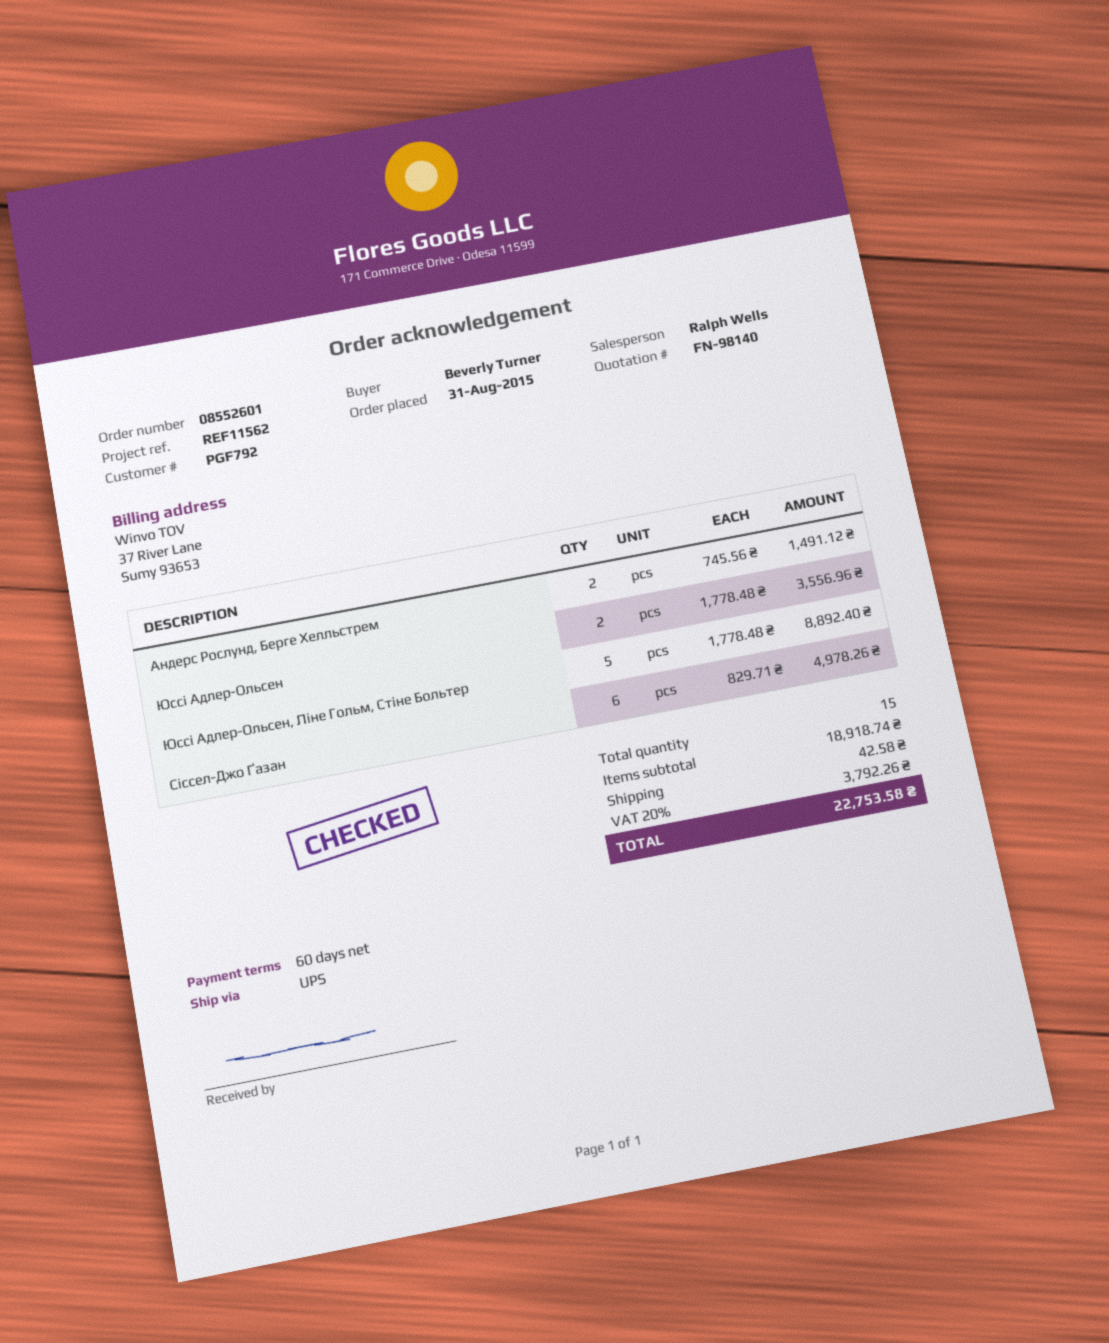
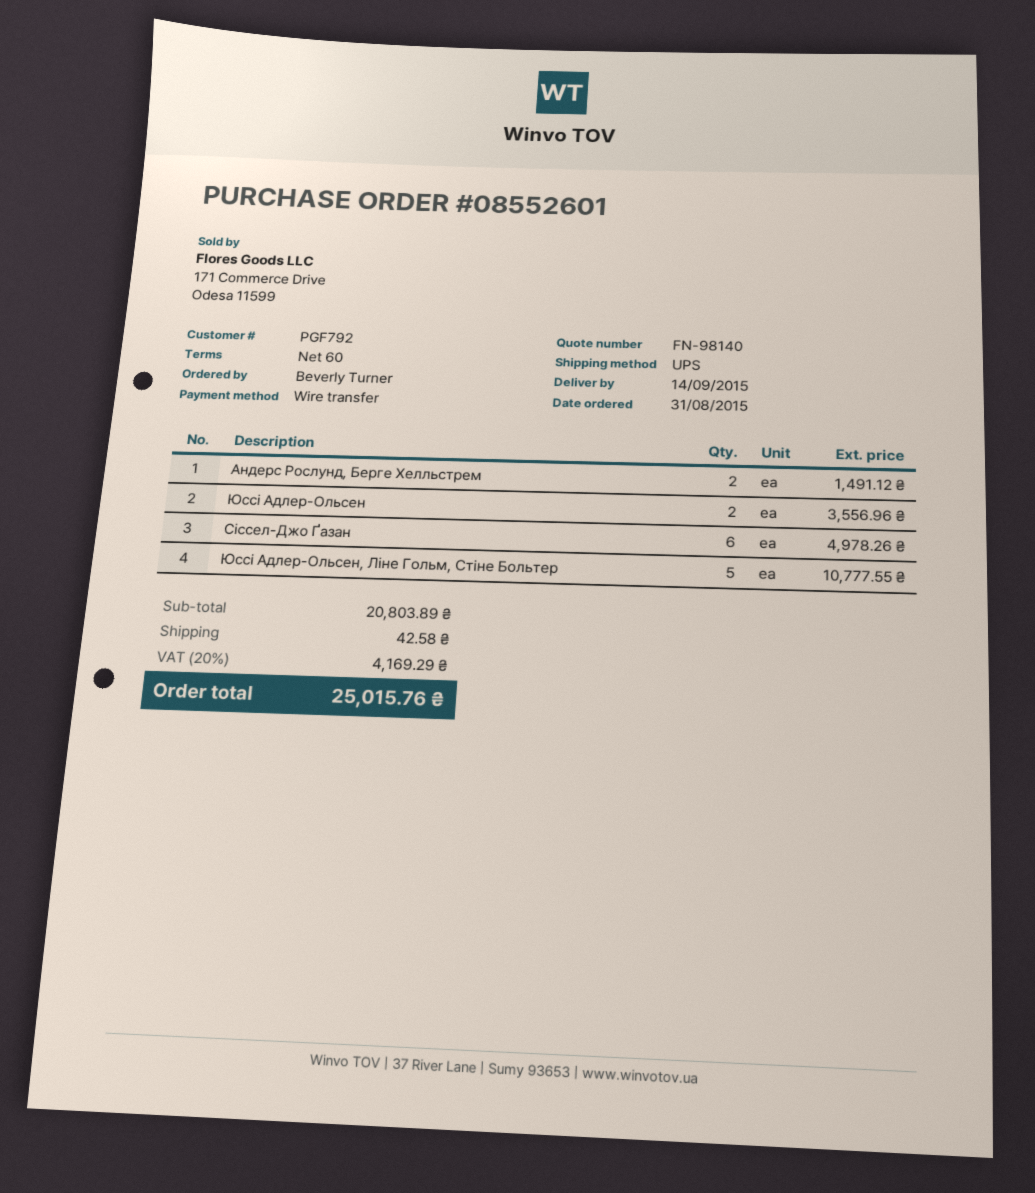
Юссі Адлер-Ольсен, Ліне Гольм, Стіне Больтер: 5 for 8892.40 -> 5 for 10777.55
subtotal: 18918.74 -> 20803.89
tax: 20% = 3792.26 -> 20% = 4169.29
total: 22753.58 -> 25015.76

